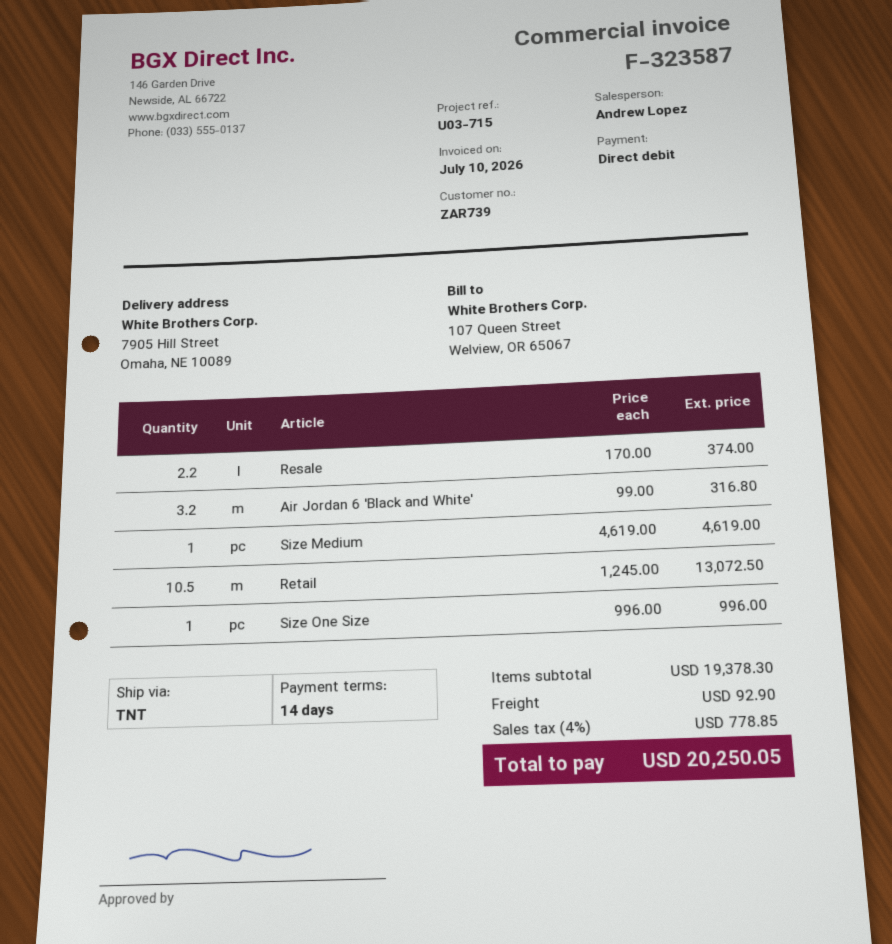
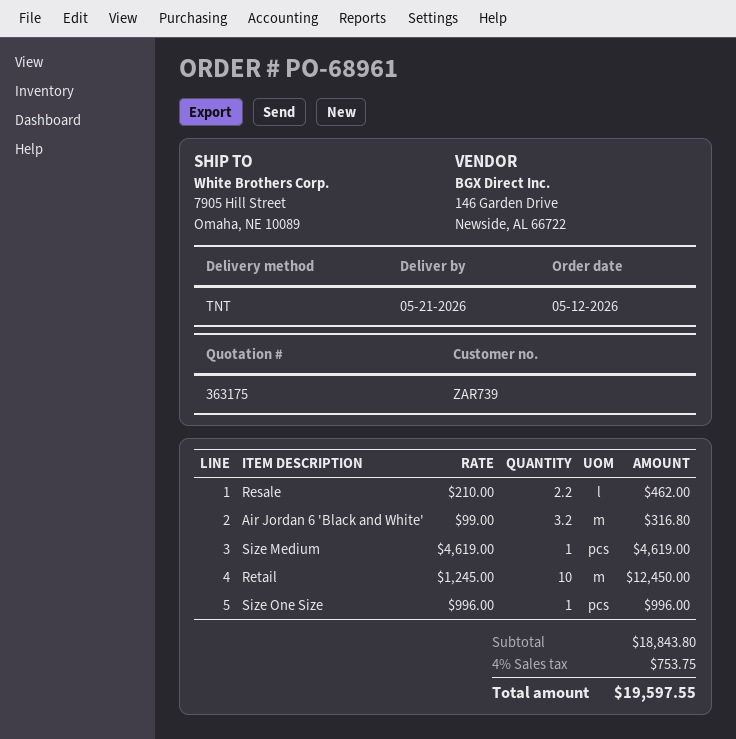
Resale: 2.2 x 170.00 = 374.00 -> 2.2 x 210.00 = 462.00
Retail: 10.5 x 1245.00 = 13072.50 -> 10 x 1245.00 = 12450.00
subtotal: 19378.30 -> 18843.80
shipping: 92.90 -> none
tax: 4% = 778.85 -> 4% = 753.75
total: 20250.05 -> 19597.55

